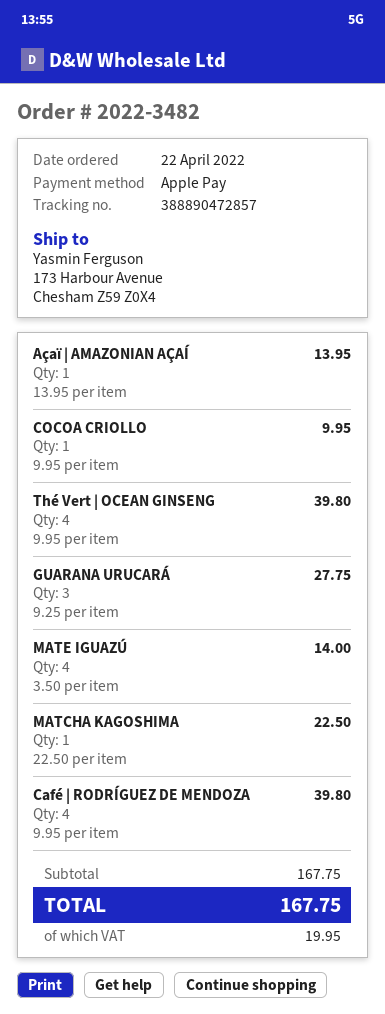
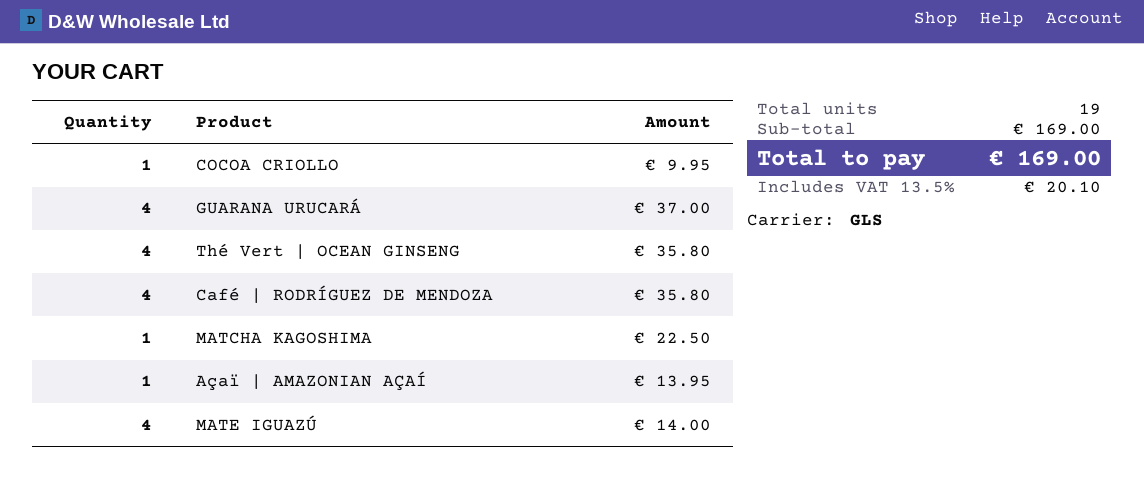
Thé Vert | OCEAN GINSENG: 4 for 39.80 -> 4 for 35.80
GUARANA URUCARÁ: 3 for 27.75 -> 4 for 37.00
Café | RODRÍGUEZ DE MENDOZA: 4 for 39.80 -> 4 for 35.80
subtotal: 167.75 -> 169.00
tax: 19.95 -> 20.10
total: 167.75 -> 169.00

